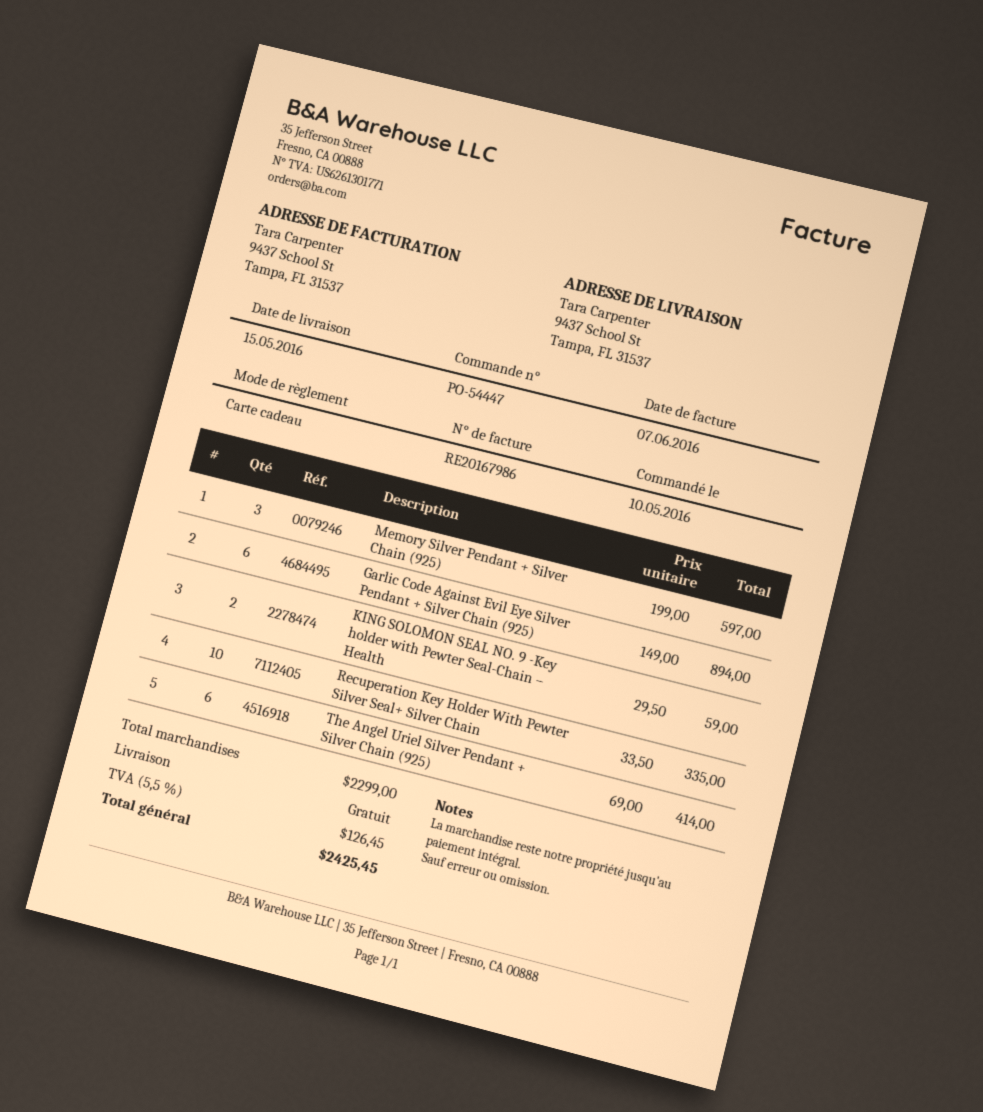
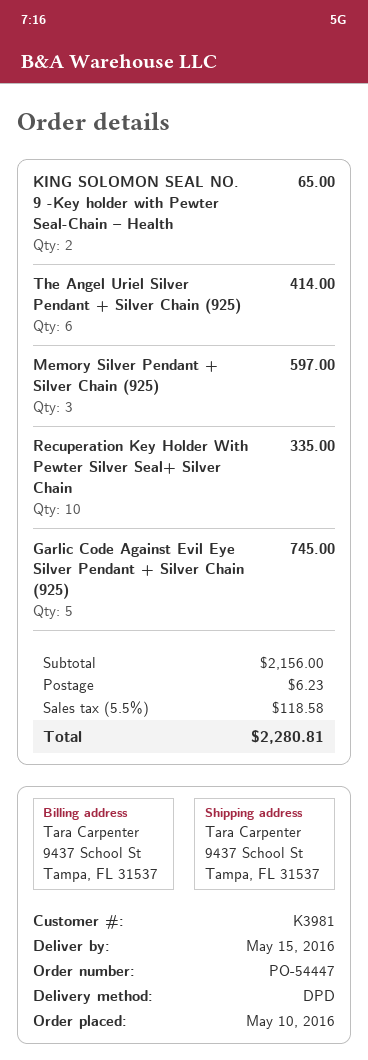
Garlic Code Against Evil Eye Silver Pendant + Silver Chain (925): 6 for 894.00 -> 5 for 745.00
KING SOLOMON SEAL NO. 9 -Key holder with Pewter Seal-Chain – Health: 2 for 59.00 -> 2 for 65.00
subtotal: 2299.00 -> 2156.00
shipping: 0.00 -> 6.23
tax: 5.5% = 126.45 -> 5.5% = 118.58
total: 2425.45 -> 2280.81

